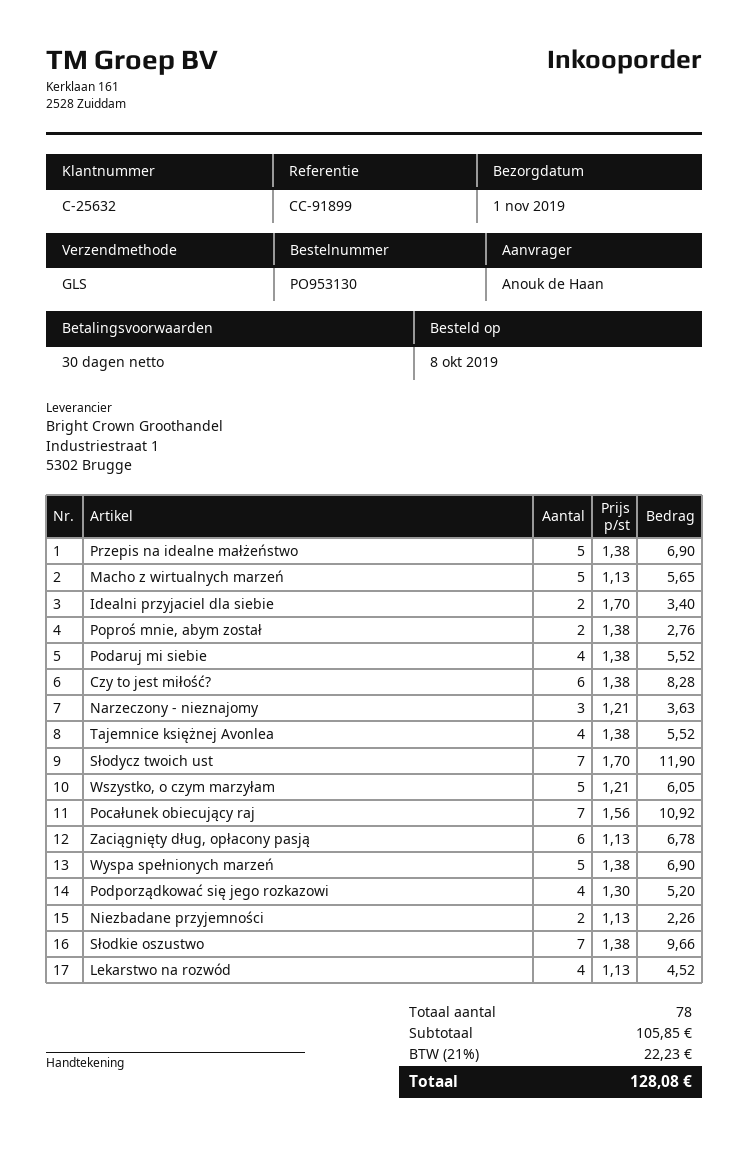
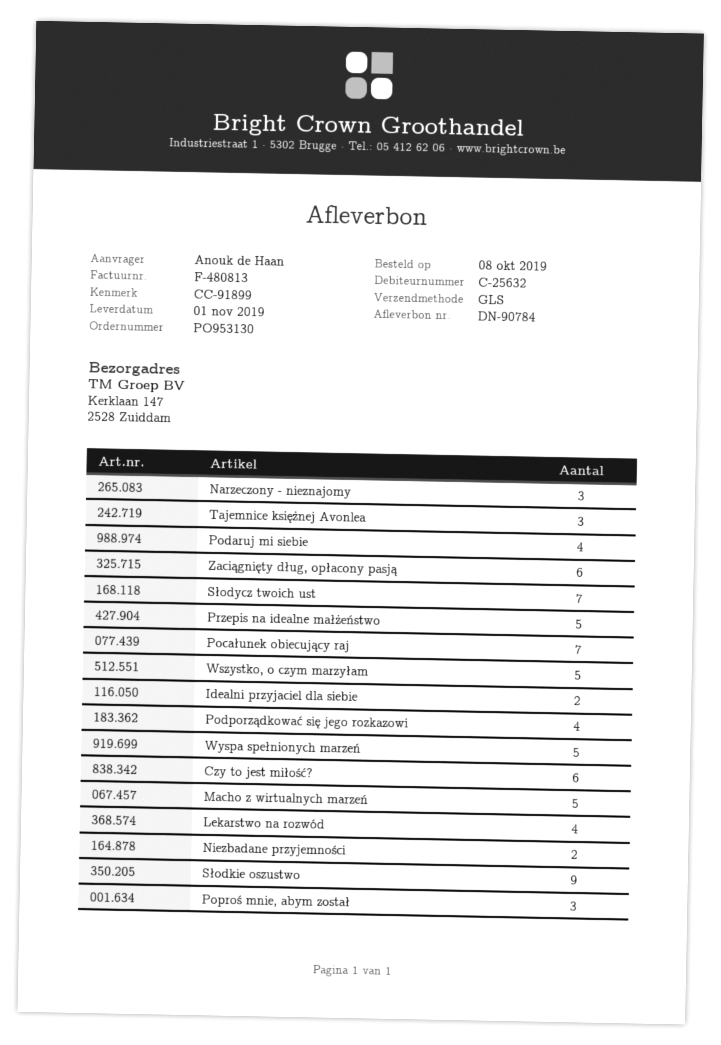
Poproś mnie, abym został: 2 -> 3
Tajemnice księżnej Avonlea: 4 -> 3
Słodkie oszustwo: 7 -> 9

